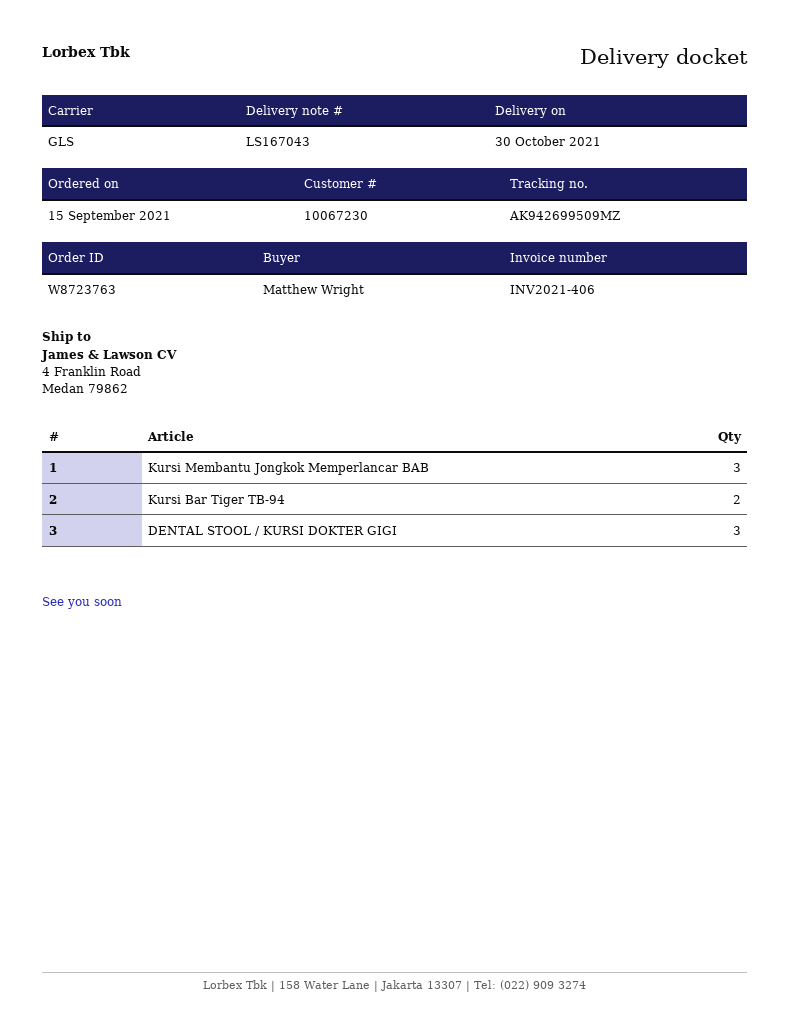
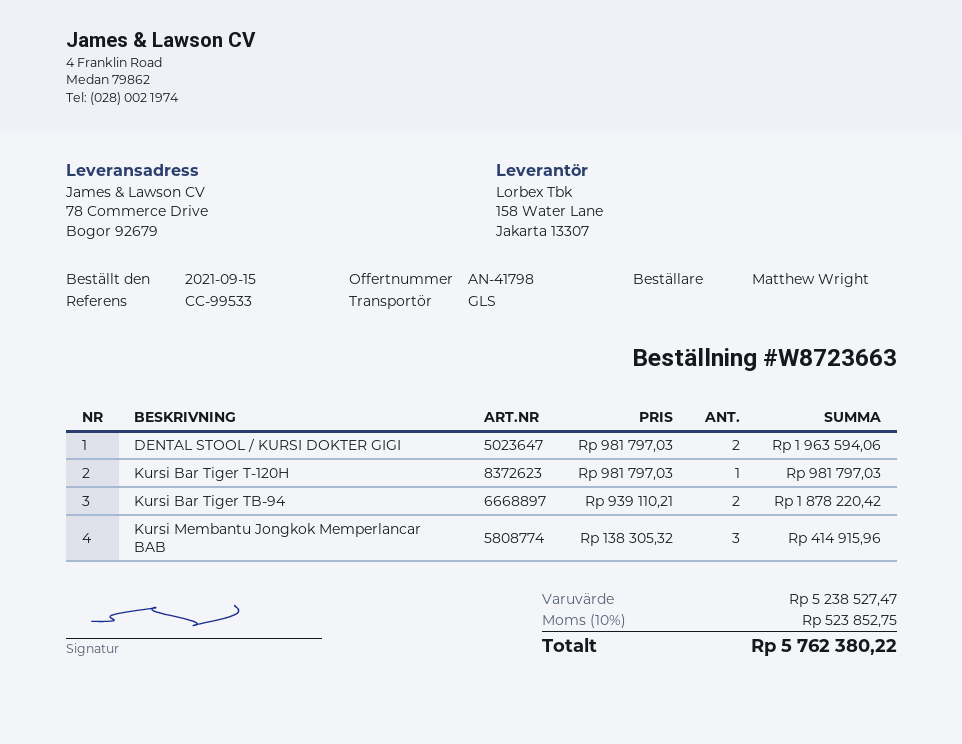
order number: W8723763 -> W8723663
ship to: 4 Franklin Road, Medan 79862 -> 78 Commerce Drive, Bogor 92679
DENTAL STOOL / KURSI DOKTER GIGI: 3 -> 2
Kursi Bar Tiger T-120H: none -> 1

